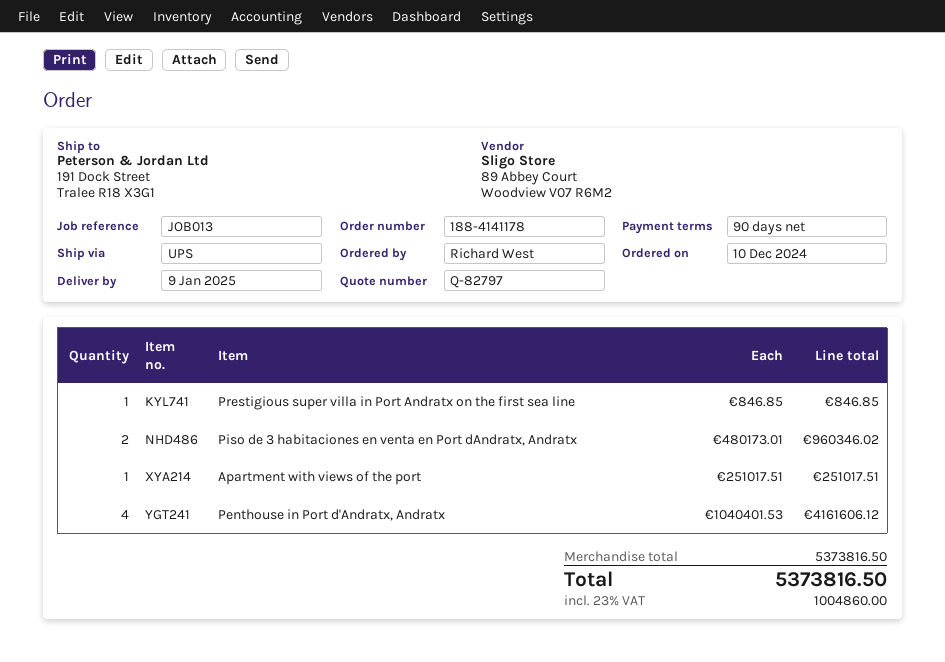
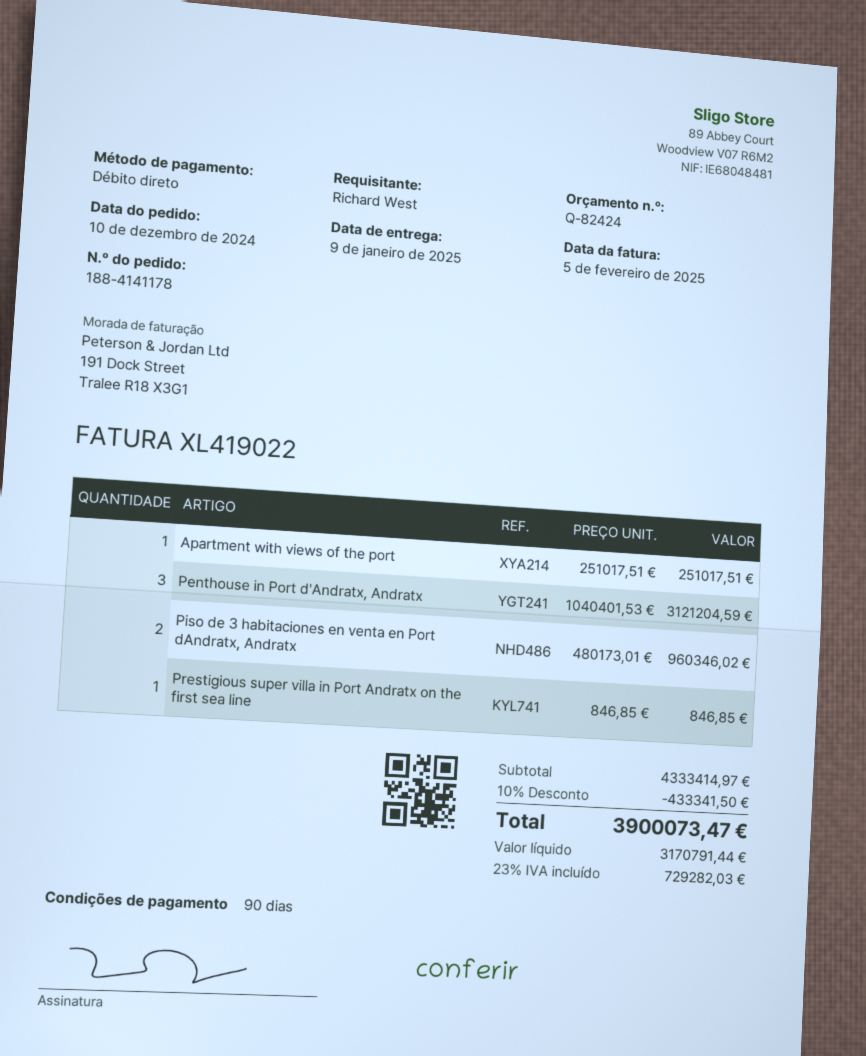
quote number: Q-82797 -> Q-82424
Penthouse in Port d'Andratx, Andratx: 4 x 1040401.53 = 4161606.12 -> 3 x 1040401.53 = 3121204.59
subtotal: 5373816.50 -> 4333414.97
discount: none -> 10% = 433341.50
tax: 23% = 1004860.00 -> 23% = 729282.03
total: 5373816.50 -> 3900073.47

